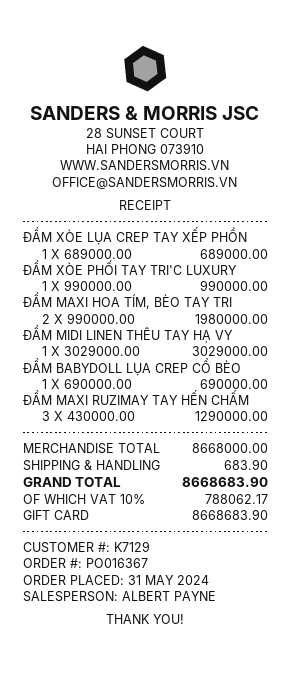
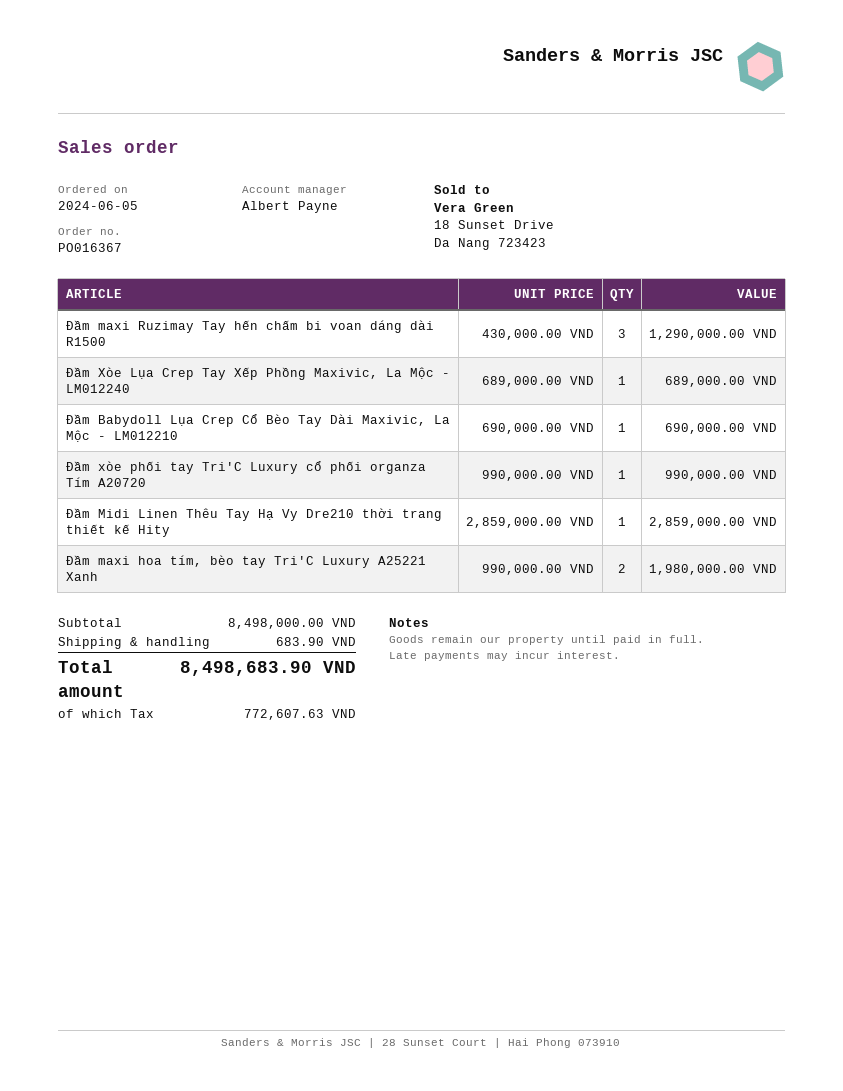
order date: 2024-05-31 -> 2024-06-05
ĐẦM MIDI LINEN THÊU TAY HẠ VY: 1 x 3029000.00 = 3029000.00 -> 1 x 2859000.00 = 2859000.00
subtotal: 8668000.00 -> 8498000.00
tax: 788062.17 -> 772607.63
total: 8668683.90 -> 8498683.90

